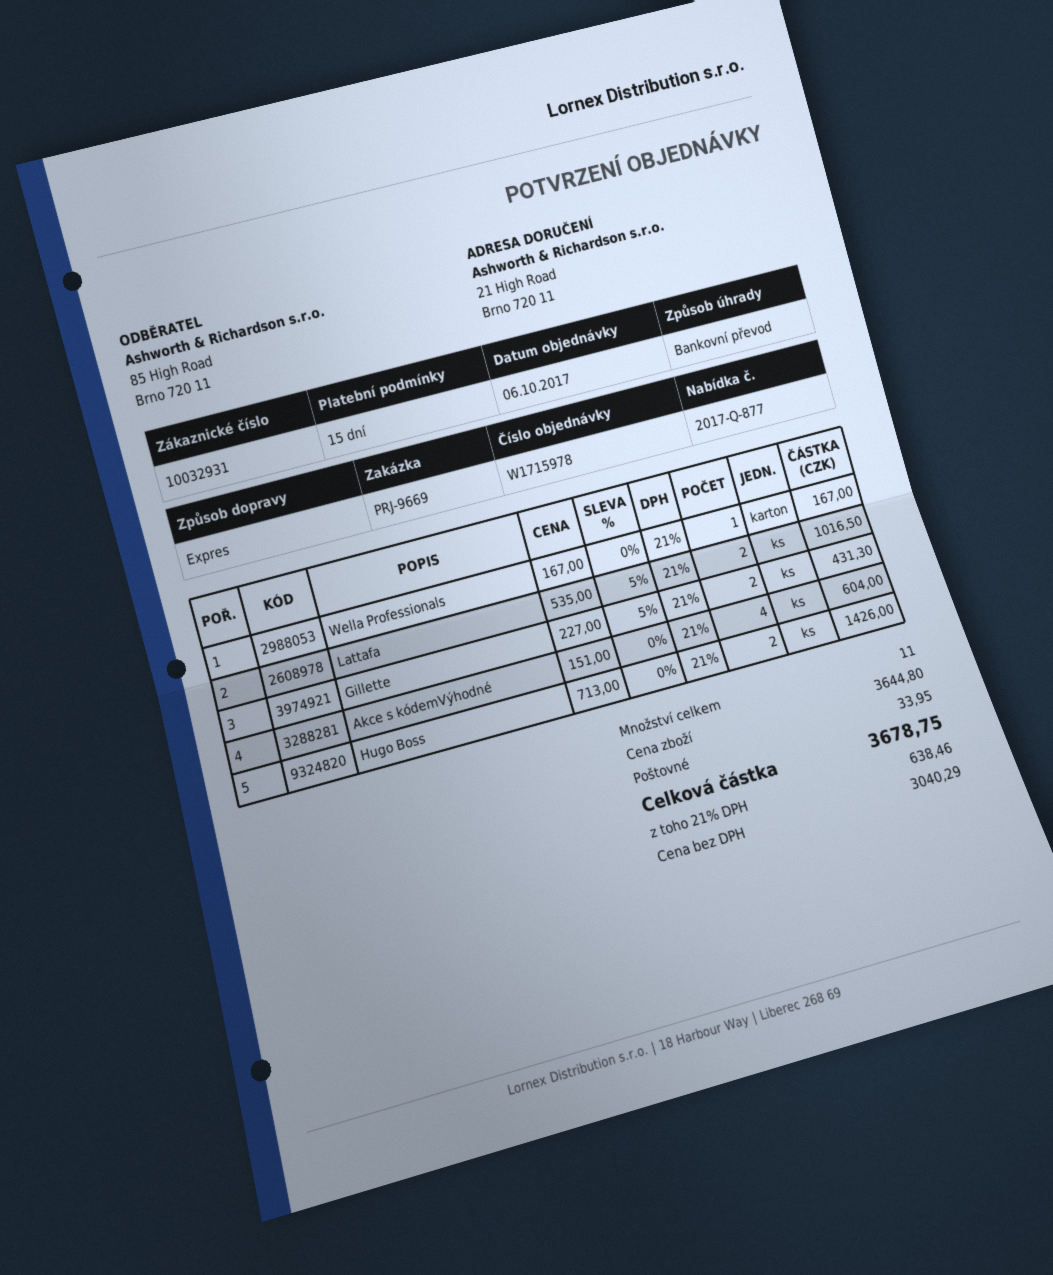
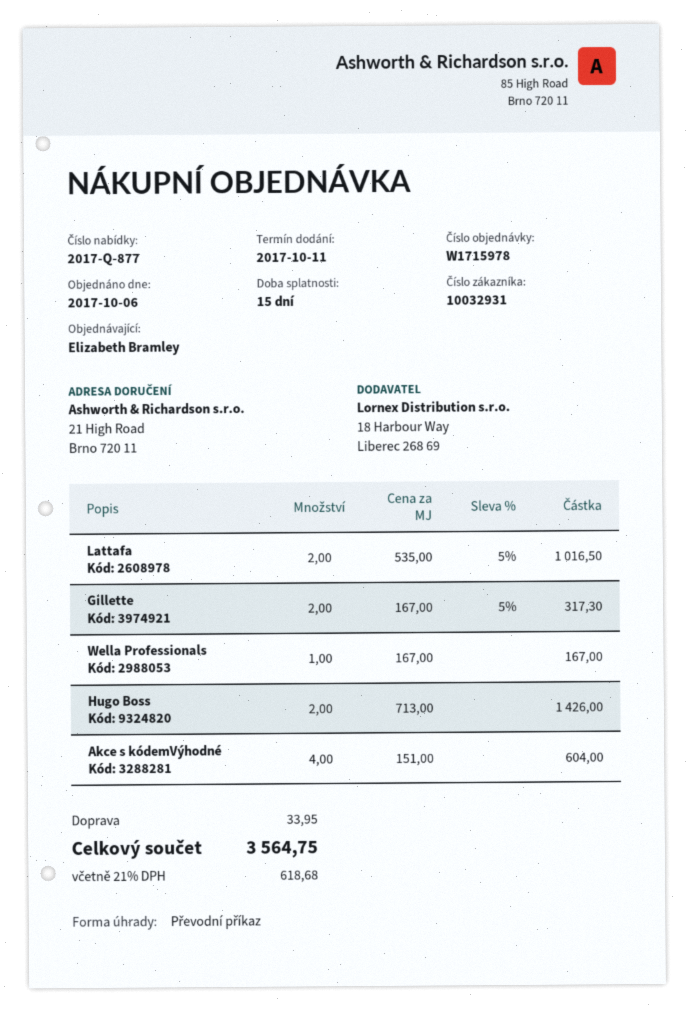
Gillette: 2 x 227.00 - 5% = 431.30 -> 2 x 167.00 - 5% = 317.30
tax: 21% = 638.46 -> 21% = 618.68
total: 3678.75 -> 3564.75

